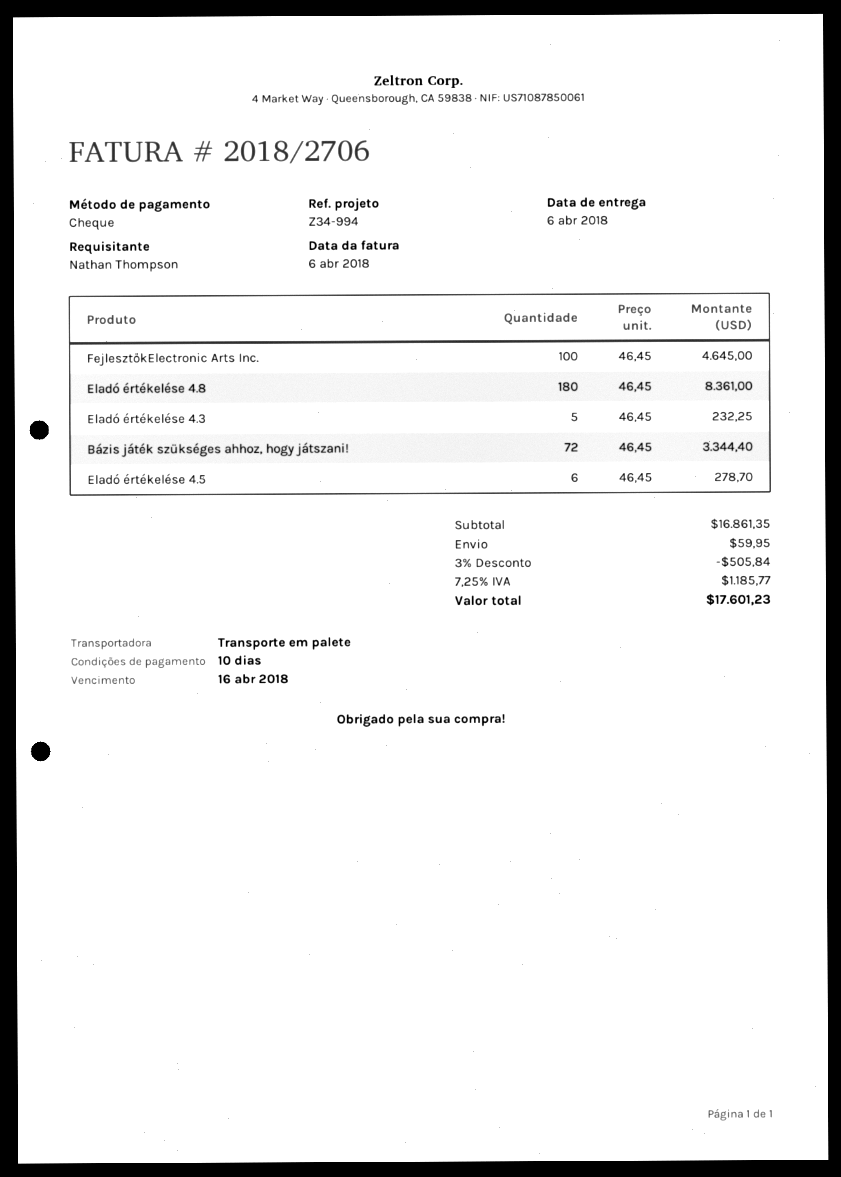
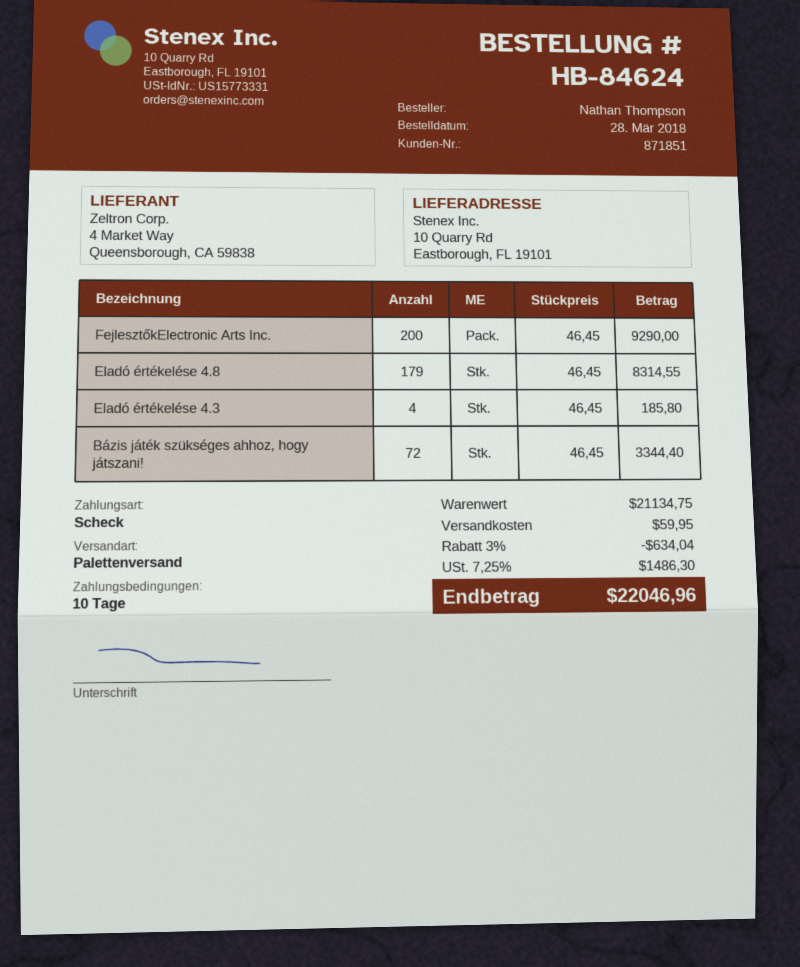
FejlesztőkElectronic Arts Inc.: 100 x 46.45 = 4645.00 -> 200 x 46.45 = 9290.00
Eladó értékelése 4.8: 180 x 46.45 = 8361.00 -> 179 x 46.45 = 8314.55
Eladó értékelése 4.3: 5 x 46.45 = 232.25 -> 4 x 46.45 = 185.80
Eladó értékelése 4.5: 6 x 46.45 = 278.70 -> none
subtotal: 16861.35 -> 21134.75
discount: 3% = 505.84 -> 3% = 634.04
tax: 7.25% = 1185.77 -> 7.25% = 1486.30
total: 17601.23 -> 22046.96

